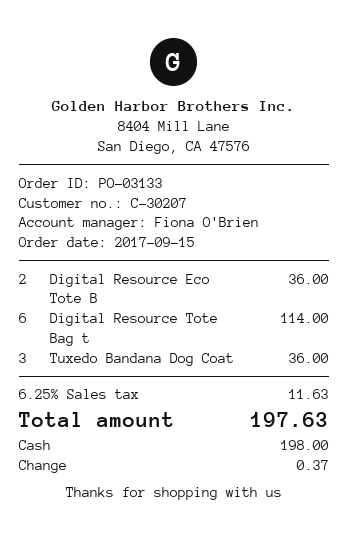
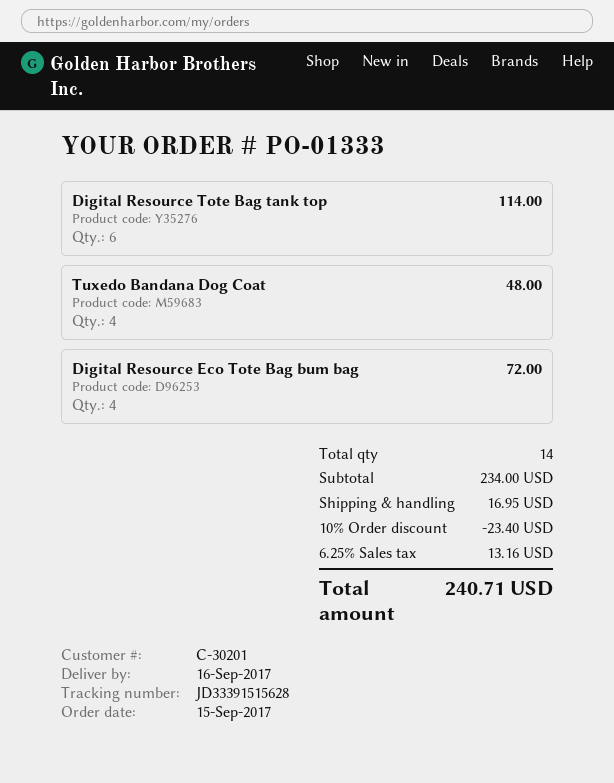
order number: PO-03133 -> PO-01333
customer number: C-30207 -> C-30201
Digital Resource Eco Tote B: 2 for 36.00 -> 4 for 72.00
Tuxedo Bandana Dog Coat: 3 for 36.00 -> 4 for 48.00
discount: none -> 10% = 23.40
shipping: none -> 16.95
tax: 6.25% = 11.63 -> 6.25% = 13.16
total: 197.63 -> 240.71

